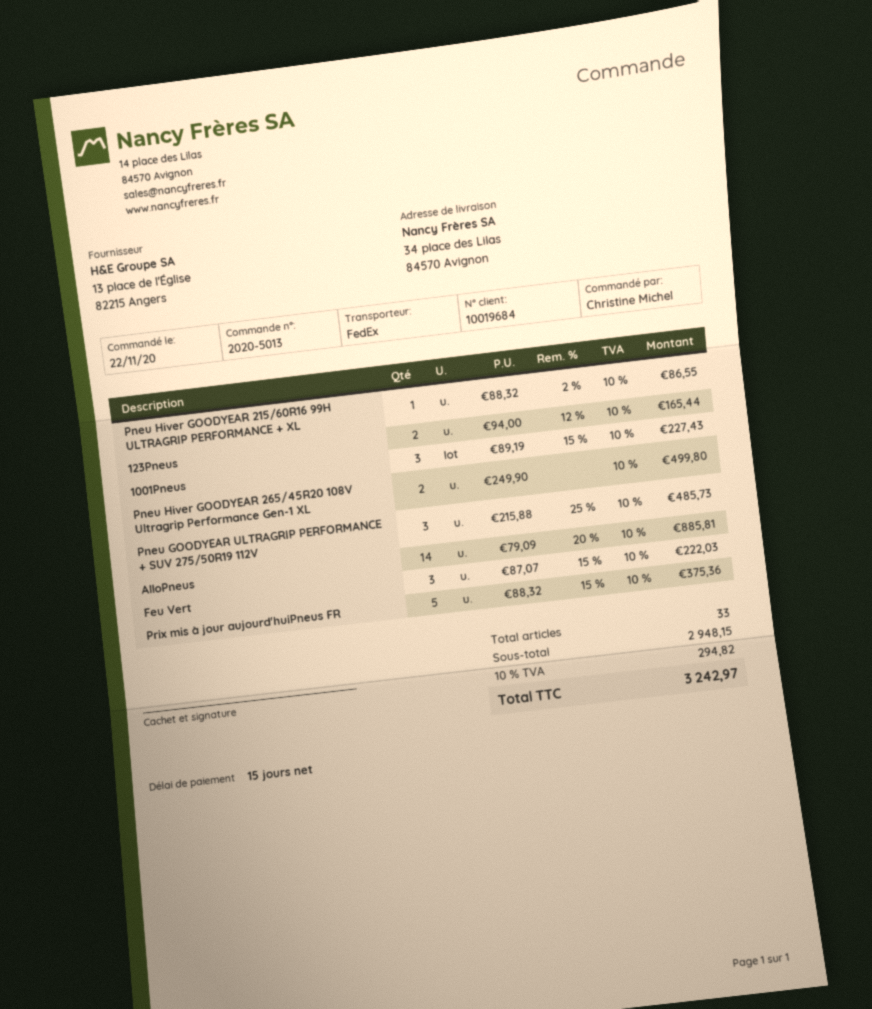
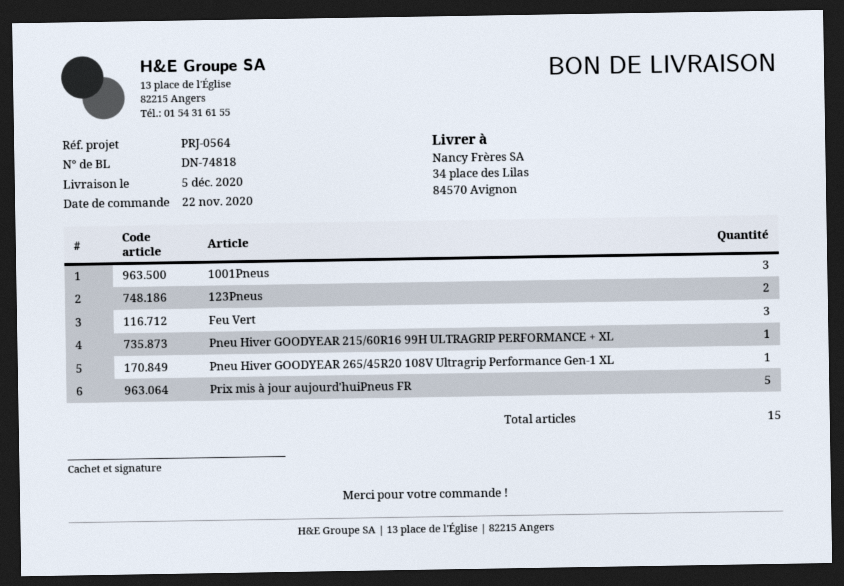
Pneu Hiver GOODYEAR 265/45R20 108V Ultragrip Performance Gen-1 XL: 2 -> 1
Pneu GOODYEAR ULTRAGRIP PERFORMANCE + SUV 275/50R19 112V: 3 -> none
AlloPneus: 14 -> none
total quantity: 33 -> 15

